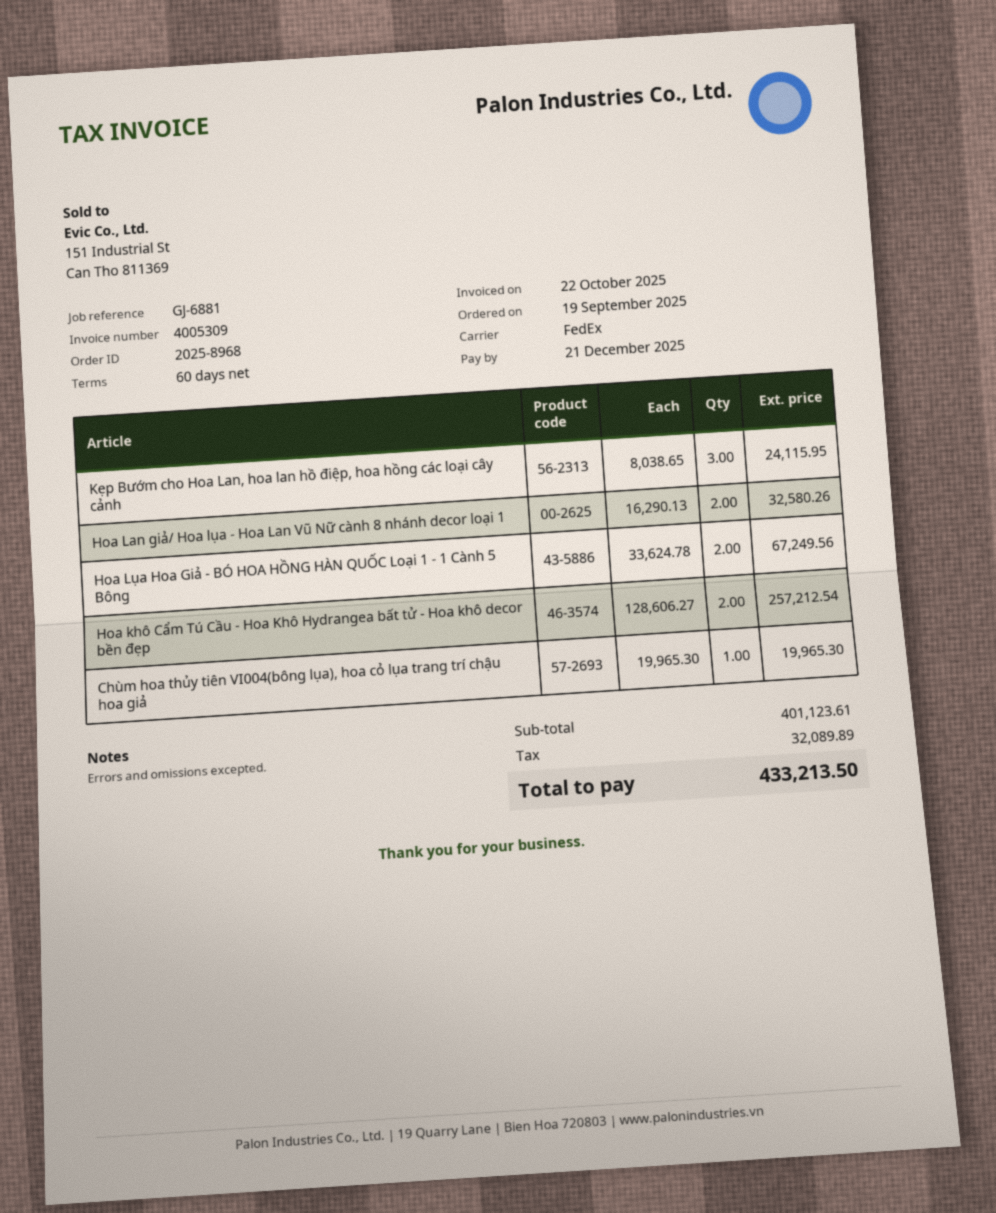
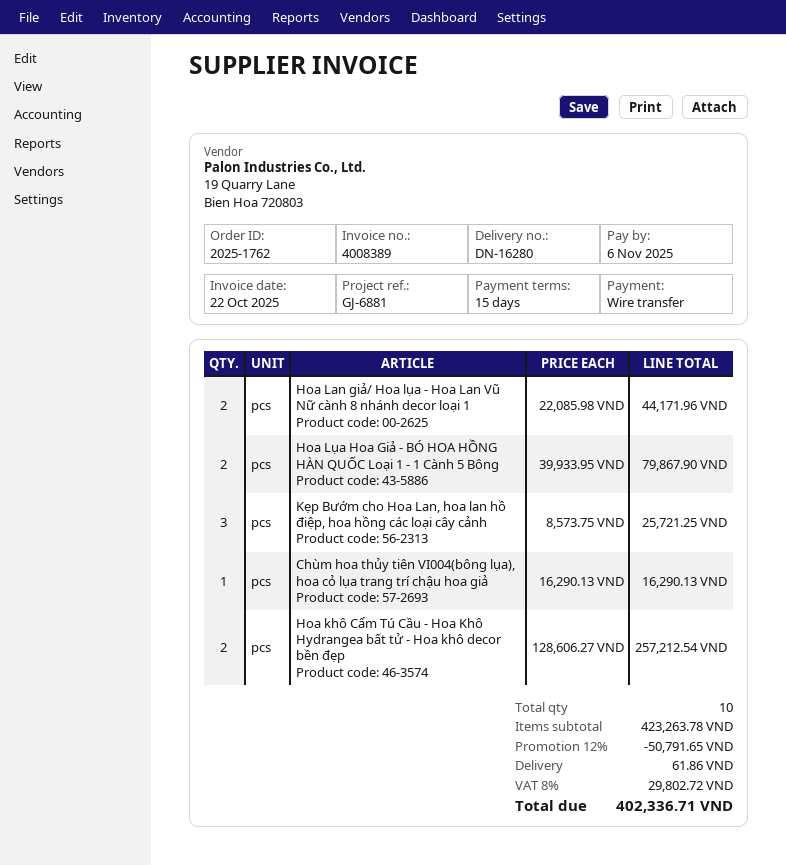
order number: 2025-8968 -> 2025-1762
invoice number: 4005309 -> 4008389
payment terms: 60 days -> 15 days
due date: 2025-12-21 -> 2025-11-06
Kẹp Bướm cho Hoa Lan, hoa lan hồ điệp, hoa hồng các loại cây cảnh: 3 x 8038.65 = 24115.95 -> 3 x 8573.75 = 25721.25
Hoa Lan giả/ Hoa lụa - Hoa Lan Vũ Nữ cành 8 nhánh decor loại 1: 2 x 16290.13 = 32580.26 -> 2 x 22085.98 = 44171.96
Hoa Lụa Hoa Giả - BÓ HOA HỒNG HÀN QUỐC Loại 1 - 1 Cành 5 Bông: 2 x 33624.78 = 67249.56 -> 2 x 39933.95 = 79867.90
Chùm hoa thủy tiên VI004(bông lụa), hoa cỏ lụa trang trí chậu hoa giả: 1 x 19965.30 = 19965.30 -> 1 x 16290.13 = 16290.13
subtotal: 401123.61 -> 423263.78
discount: none -> 12% = 50791.65
shipping: none -> 61.86
tax: 32089.89 -> 29802.72
total: 433213.50 -> 402336.71

